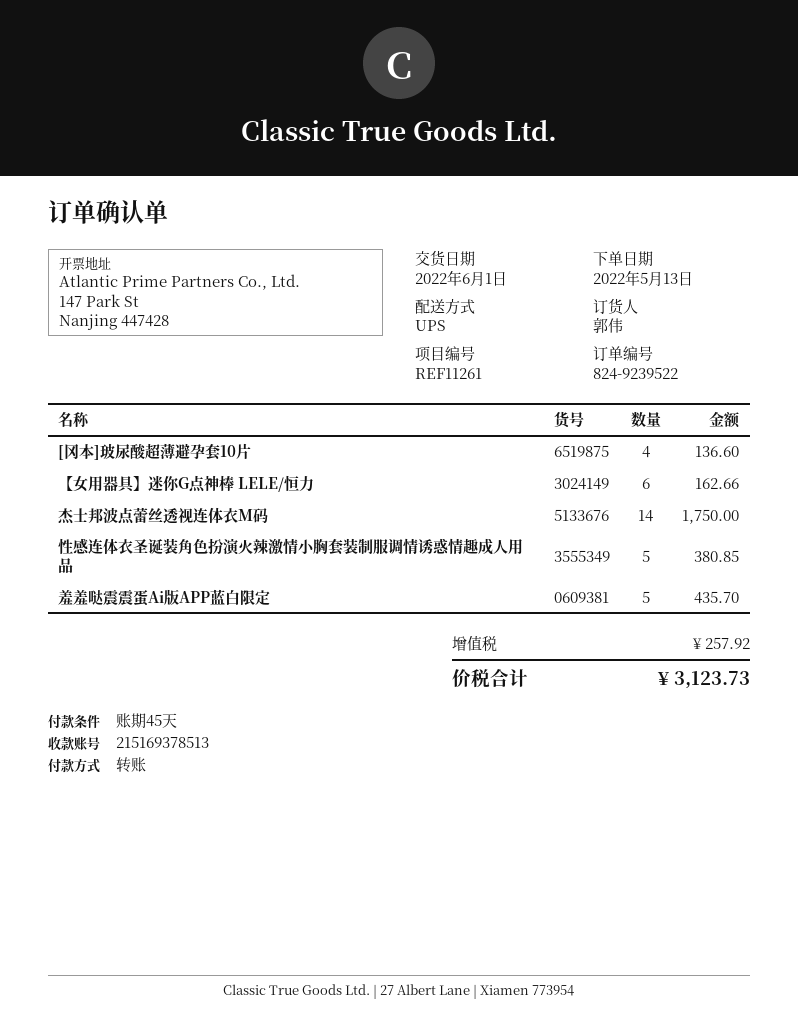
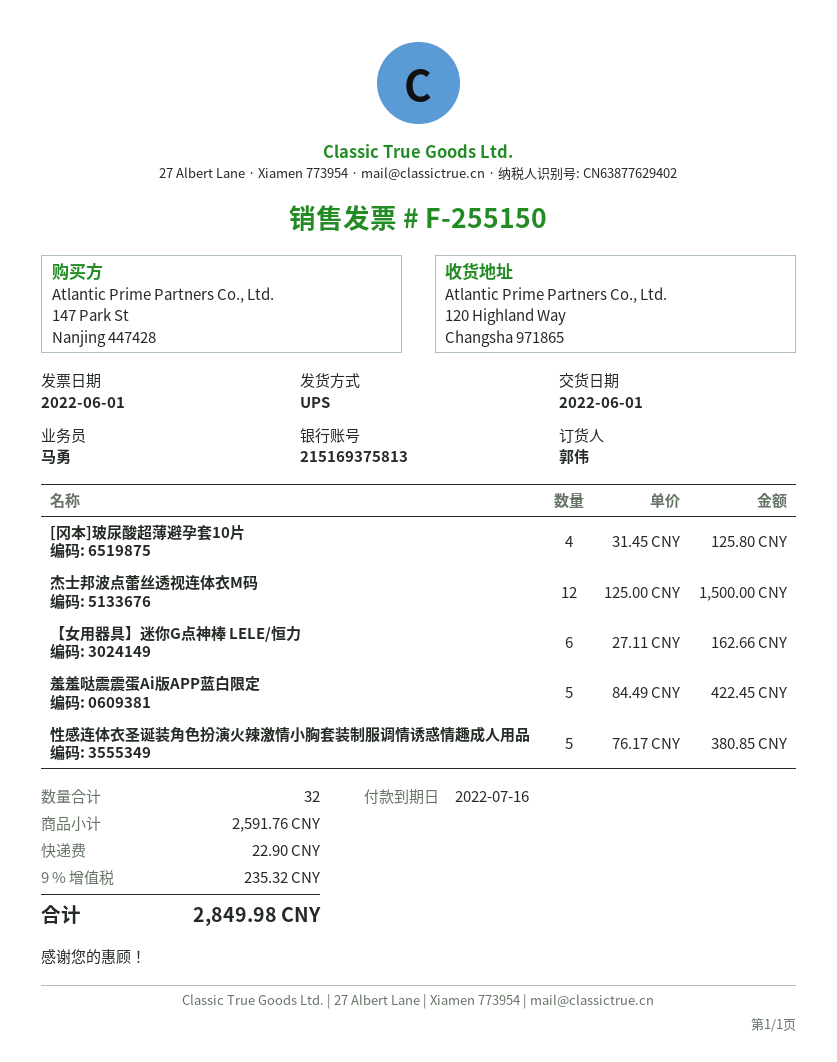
bank account: 215169378513 -> 215169375813
[冈本]玻尿酸超薄避孕套10片: 4 for 136.60 -> 4 for 125.80
杰士邦波点蕾丝透视连体衣M码: 14 for 1750.00 -> 12 for 1500.00
羞羞哒震震蛋Ai版APP蓝白限定: 5 for 435.70 -> 5 for 422.45
shipping: none -> 22.90
tax: 257.92 -> 235.32
total: 3123.73 -> 2849.98

